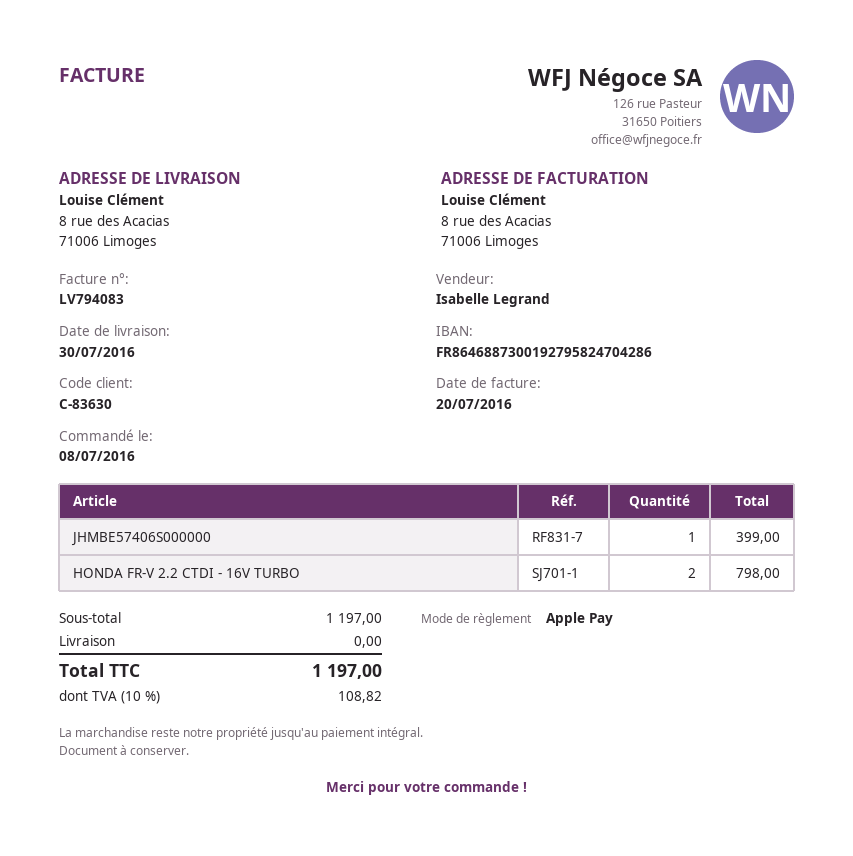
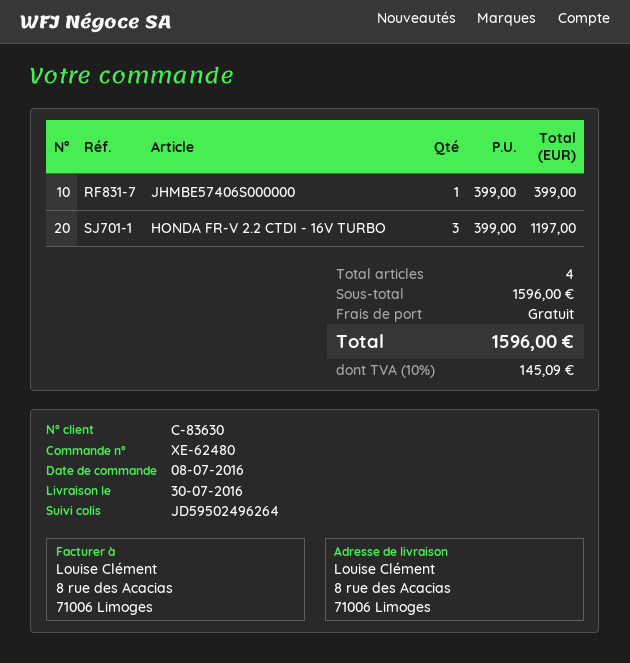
HONDA FR-V 2.2 CTDI - 16V TURBO: 2 for 798.00 -> 3 for 1197.00
subtotal: 1197.00 -> 1596.00
tax: 10% = 108.82 -> 10% = 145.09
total: 1197.00 -> 1596.00

